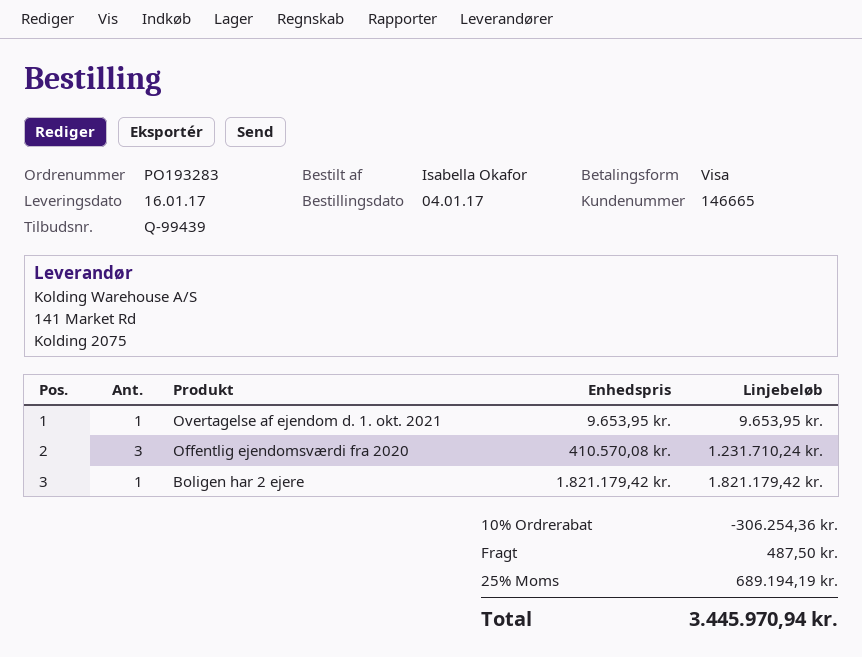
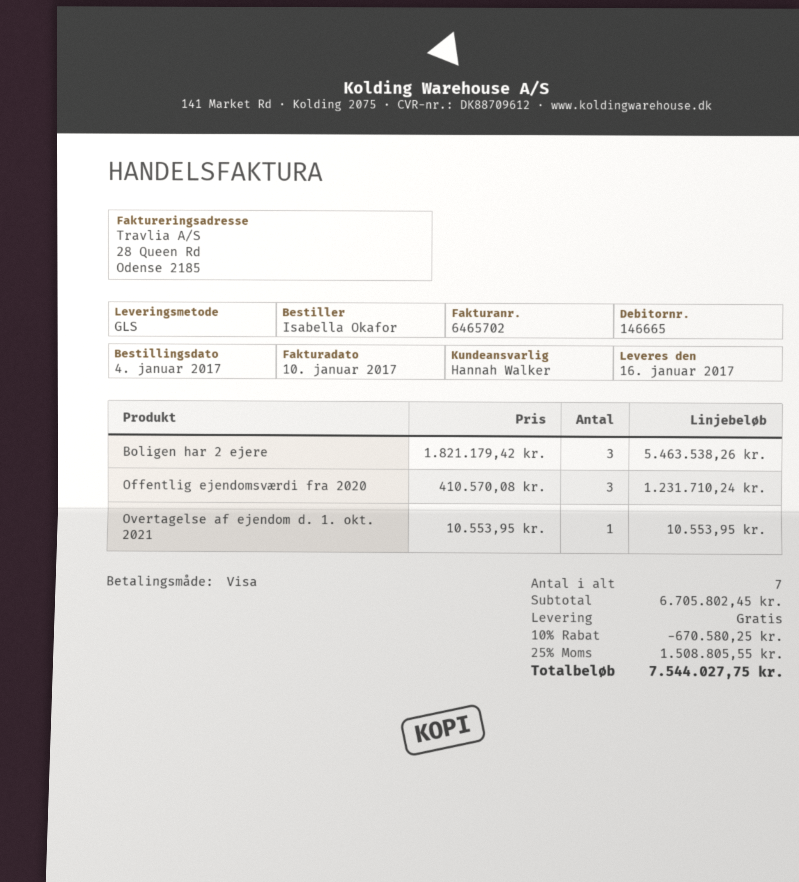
Overtagelse af ejendom d. 1. okt. 2021: 1 x 9653.95 = 9653.95 -> 1 x 10553.95 = 10553.95
Boligen har 2 ejere: 1 x 1821179.42 = 1821179.42 -> 3 x 1821179.42 = 5463538.26
discount: 10% = 306254.36 -> 10% = 670580.25
shipping: 487.50 -> 0.00
tax: 25% = 689194.19 -> 25% = 1508805.55
total: 3445970.94 -> 7544027.75

